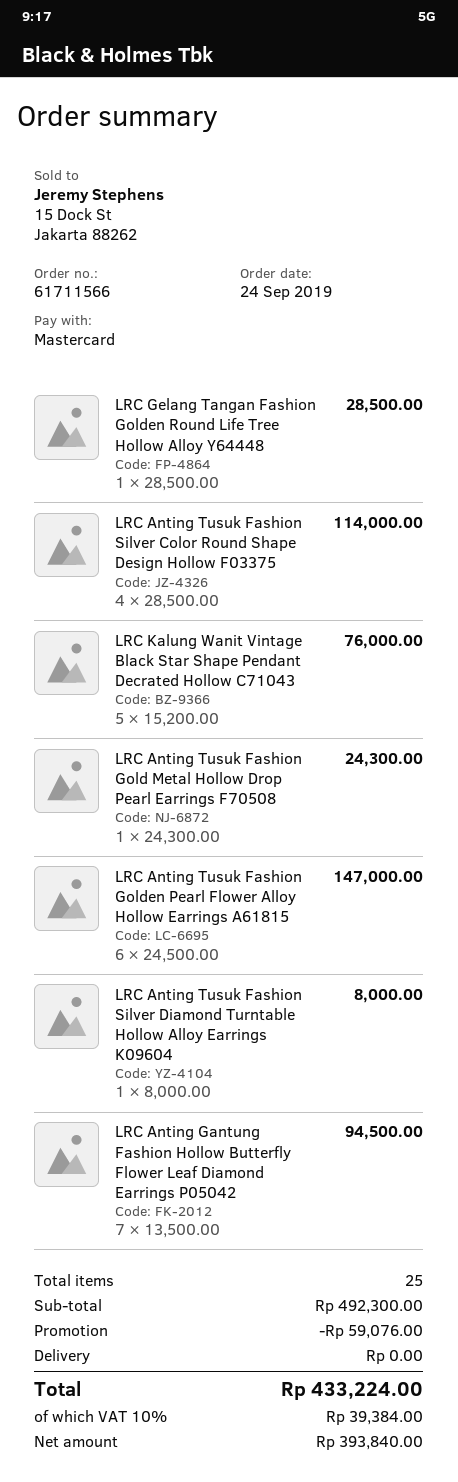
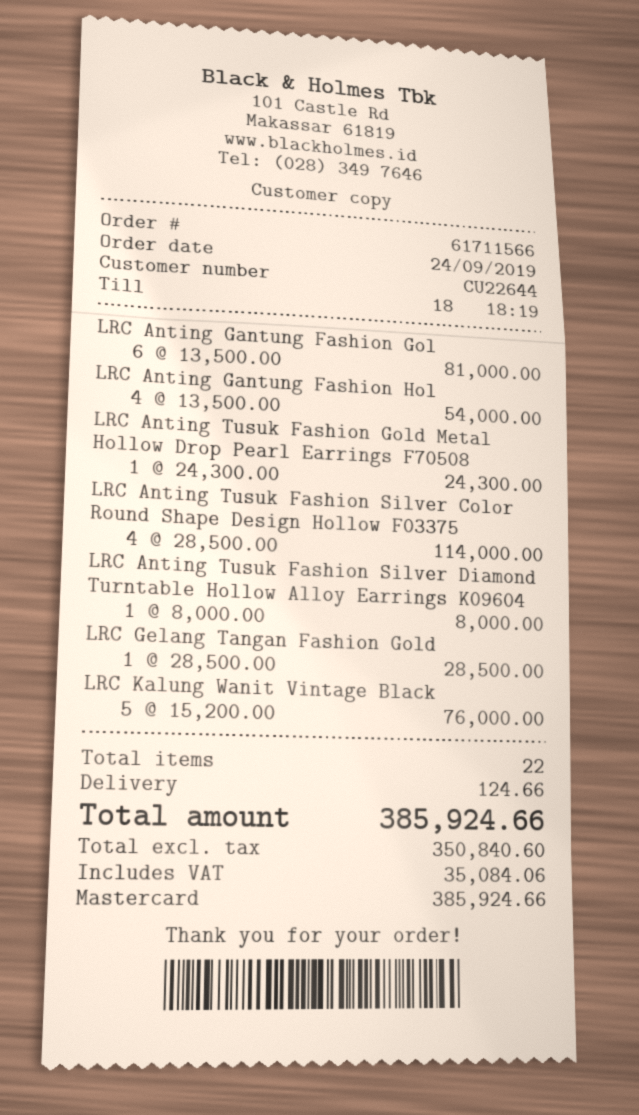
LRC Anting Tusuk Fashion Golden Pearl Flower Alloy Hollow Earrings A61815: 6 x 24500.00 = 147000.00 -> none
LRC Anting Gantung Fashion Hollow Butterfly Flower Leaf Diamond Earrings P05042: 7 x 13500.00 = 94500.00 -> 4 x 13500.00 = 54000.00
LRC Anting Gantung Fashion Gol: none -> 6 x 13500.00 = 81000.00
total quantity: 25 -> 22
discount: 59076.00 -> none
shipping: 0.00 -> 124.66
net: 393840.00 -> 350840.60
tax: 39384.00 -> 35084.06
total: 433224.00 -> 385924.66

